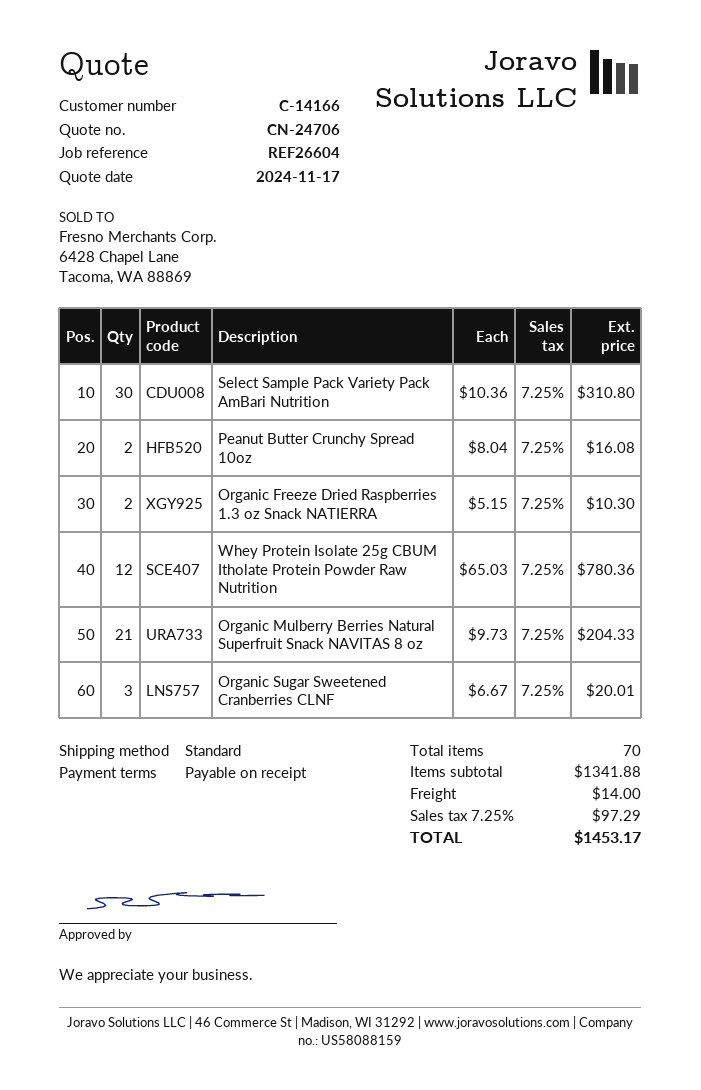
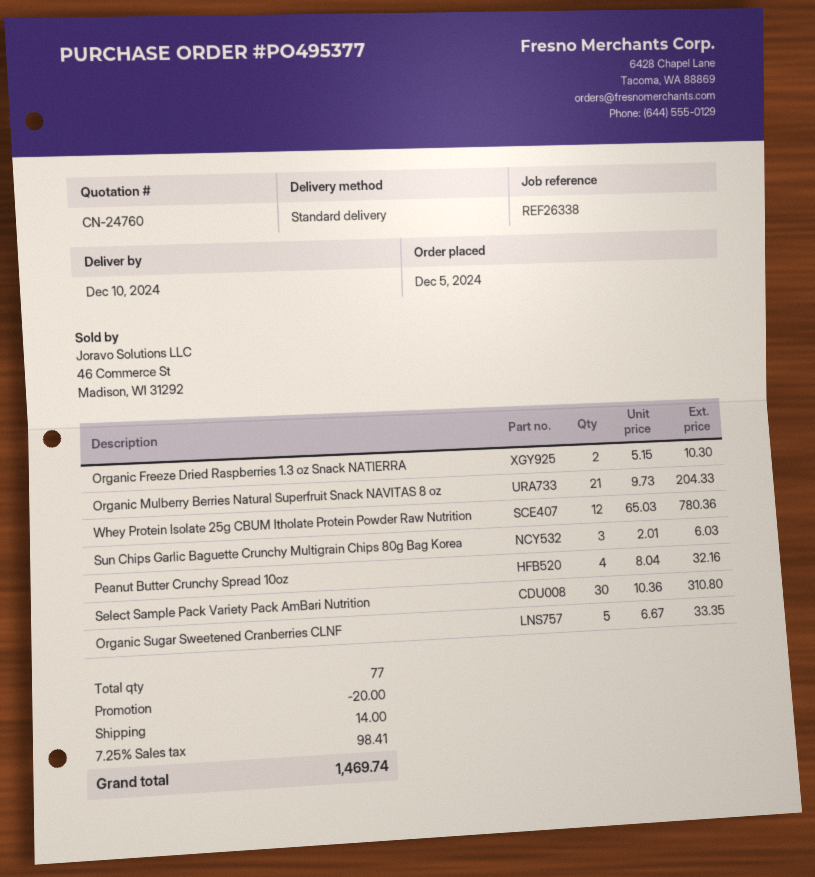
quote number: CN-24706 -> CN-24760
reference: REF26604 -> REF26338
Peanut Butter Crunchy Spread 10oz: 2 x 8.04 = 16.08 -> 4 x 8.04 = 32.16
Organic Sugar Sweetened Cranberries CLNF: 3 x 6.67 = 20.01 -> 5 x 6.67 = 33.35
Sun Chips Garlic Baguette Crunchy Multigrain Chips 80g Bag Korea: none -> 3 x 2.01 = 6.03
total quantity: 70 -> 77
discount: none -> 20.00
tax: 7.25% = 97.29 -> 7.25% = 98.41
total: 1453.17 -> 1469.74

